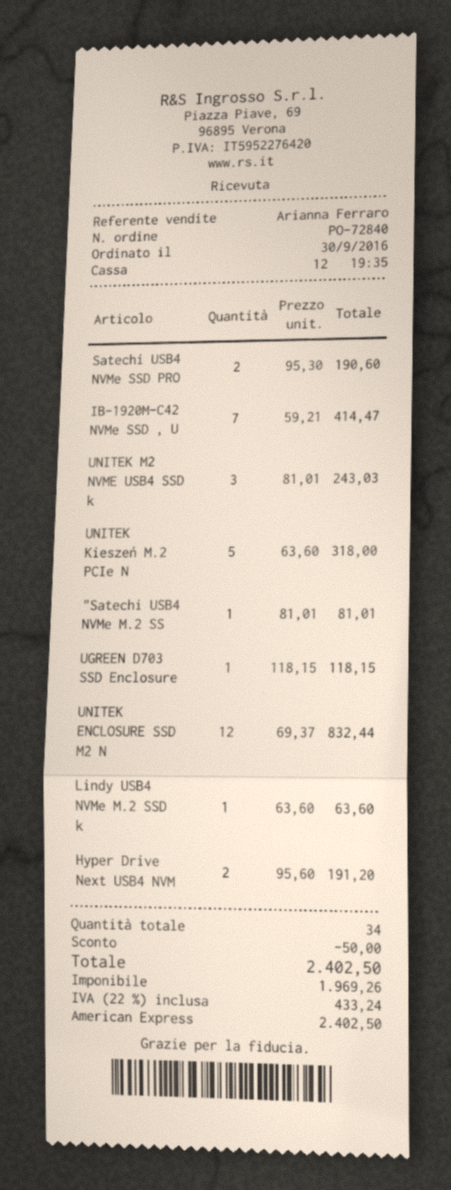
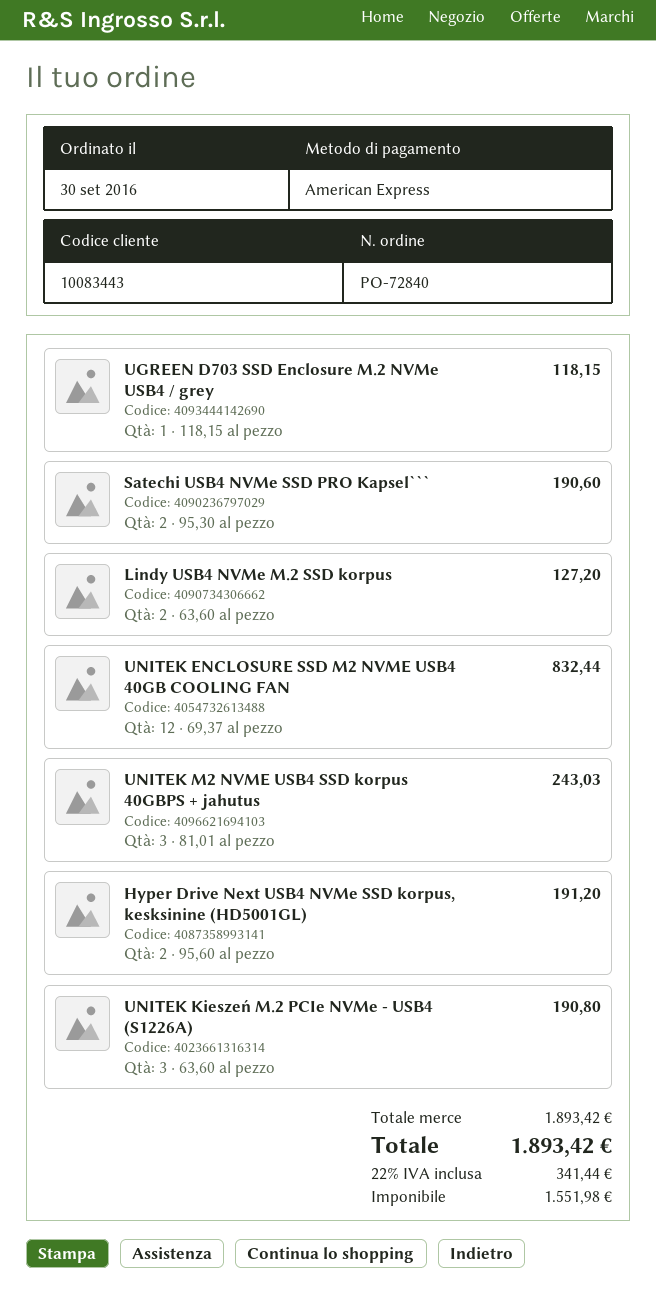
IB-1920M-C42 NVMe SSD , U: 7 x 59.21 = 414.47 -> none
UNITEK Kieszeń M.2 PCIe N: 5 x 63.60 = 318.00 -> 3 x 63.60 = 190.80
"Satechi USB4 NVMe M.2 SS: 1 x 81.01 = 81.01 -> none
Lindy USB4 NVMe M.2 SSD k: 1 x 63.60 = 63.60 -> 2 x 63.60 = 127.20
discount: 50.00 -> none
net: 1969.26 -> 1551.98
tax: 22% = 433.24 -> 22% = 341.44
total: 2402.50 -> 1893.42

